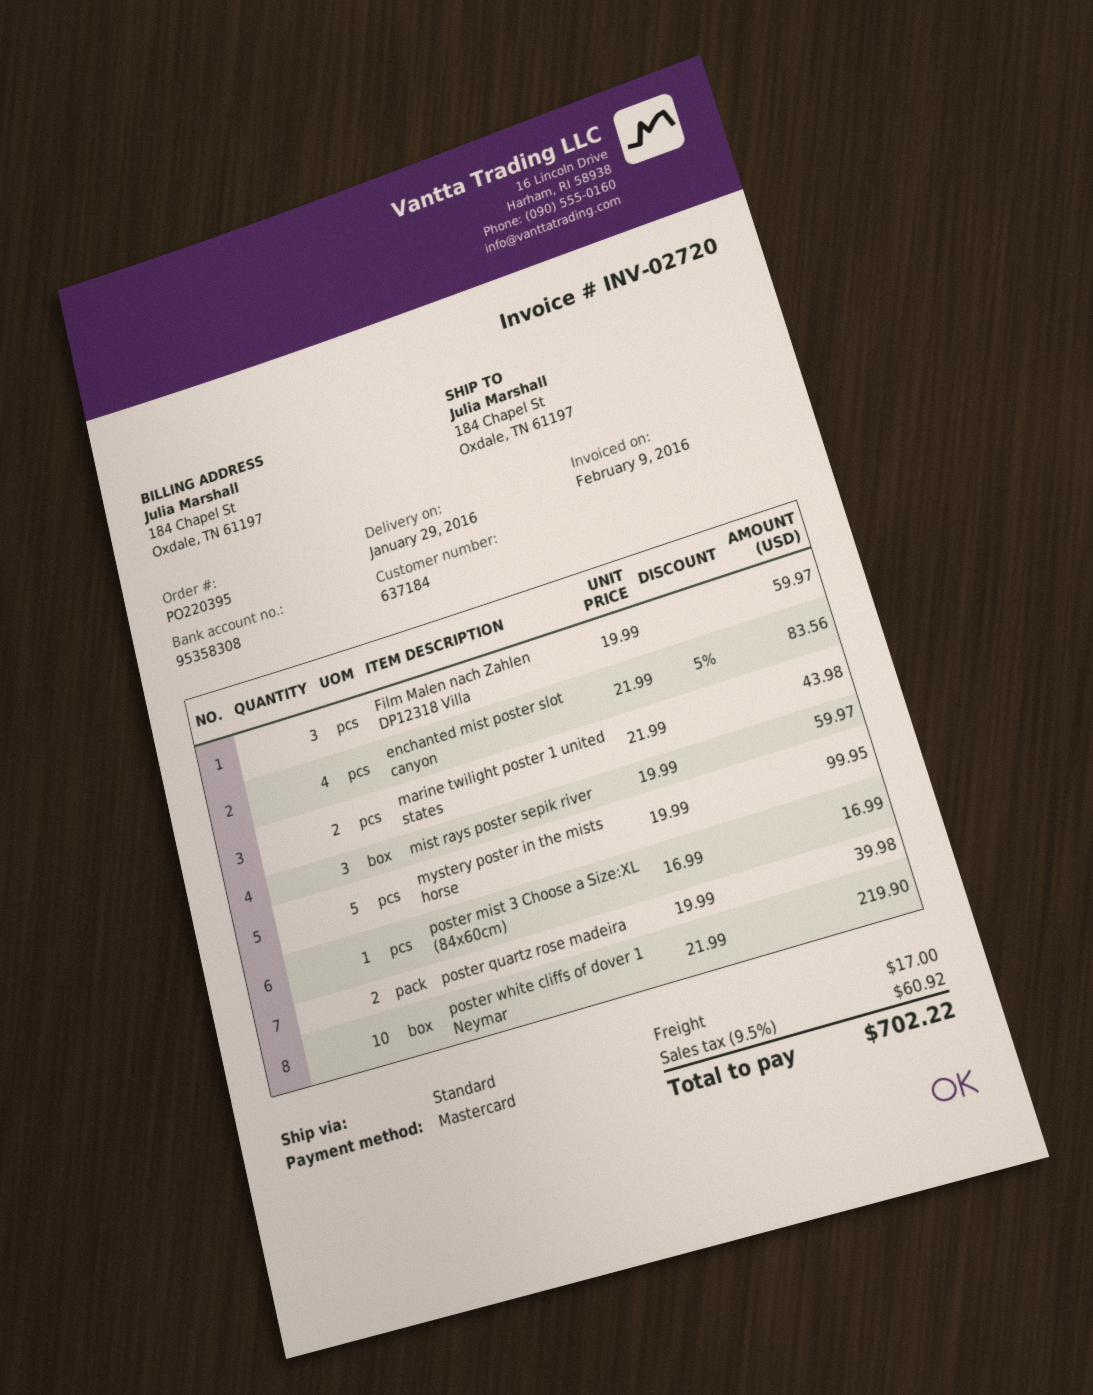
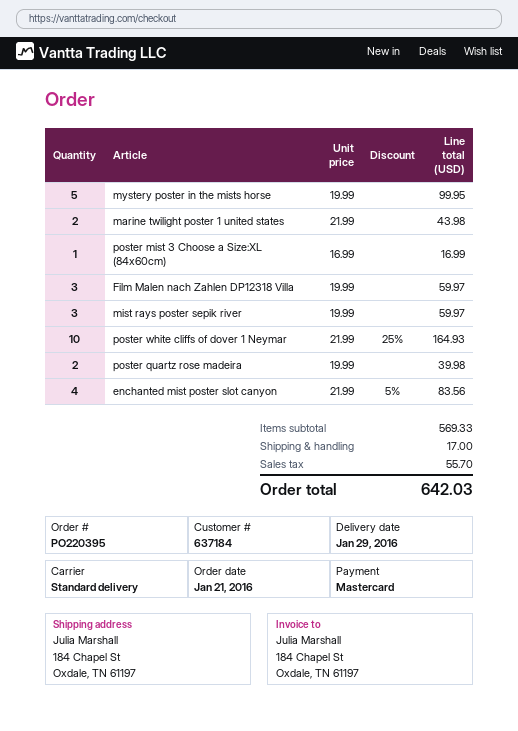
poster white cliffs of dover 1 Neymar: 10 x 21.99 = 219.90 -> 10 x 21.99 - 25% = 164.93
tax: 60.92 -> 55.70
total: 702.22 -> 642.03

